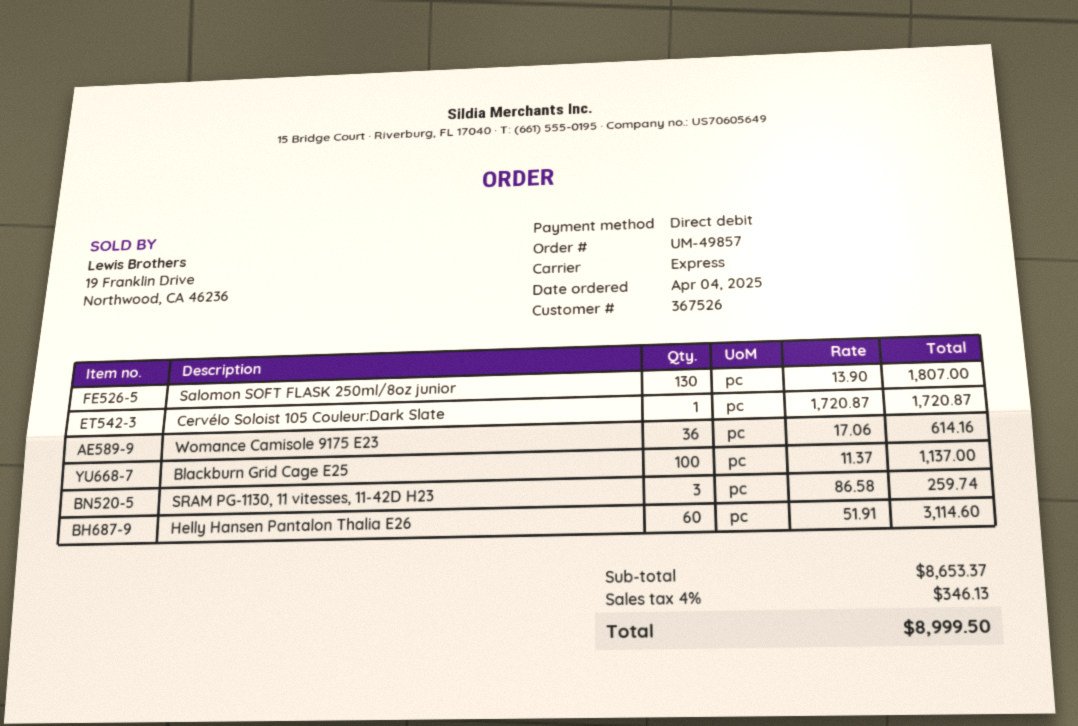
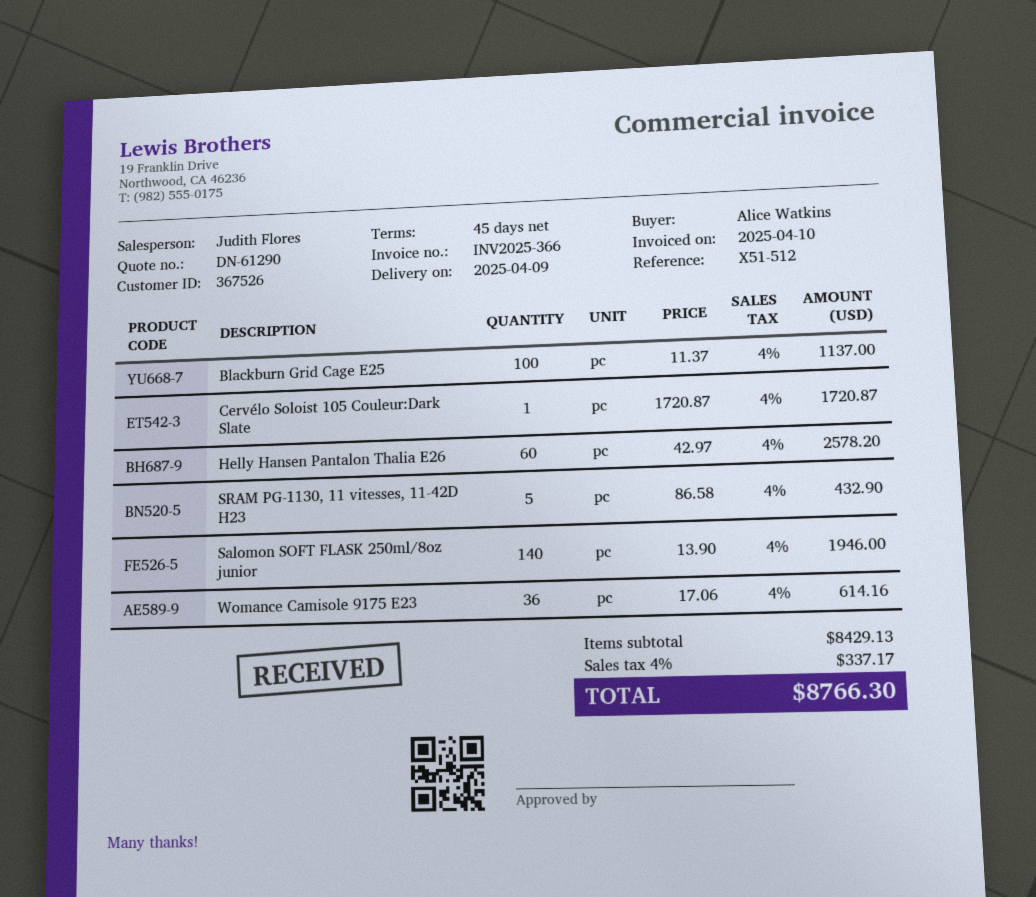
Salomon SOFT FLASK 250ml/8oz junior: 130 x 13.90 = 1807.00 -> 140 x 13.90 = 1946.00
SRAM PG-1130, 11 vitesses, 11-42D H23: 3 x 86.58 = 259.74 -> 5 x 86.58 = 432.90
Helly Hansen Pantalon Thalia E26: 60 x 51.91 = 3114.60 -> 60 x 42.97 = 2578.20
subtotal: 8653.37 -> 8429.13
tax: 4% = 346.13 -> 4% = 337.17
total: 8999.50 -> 8766.30

